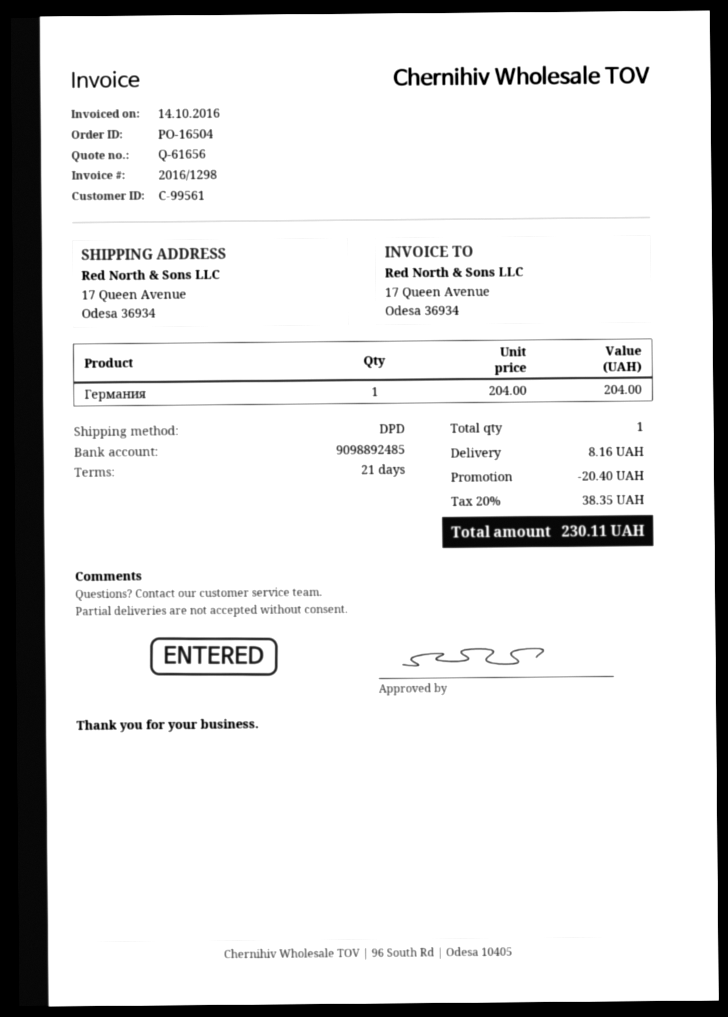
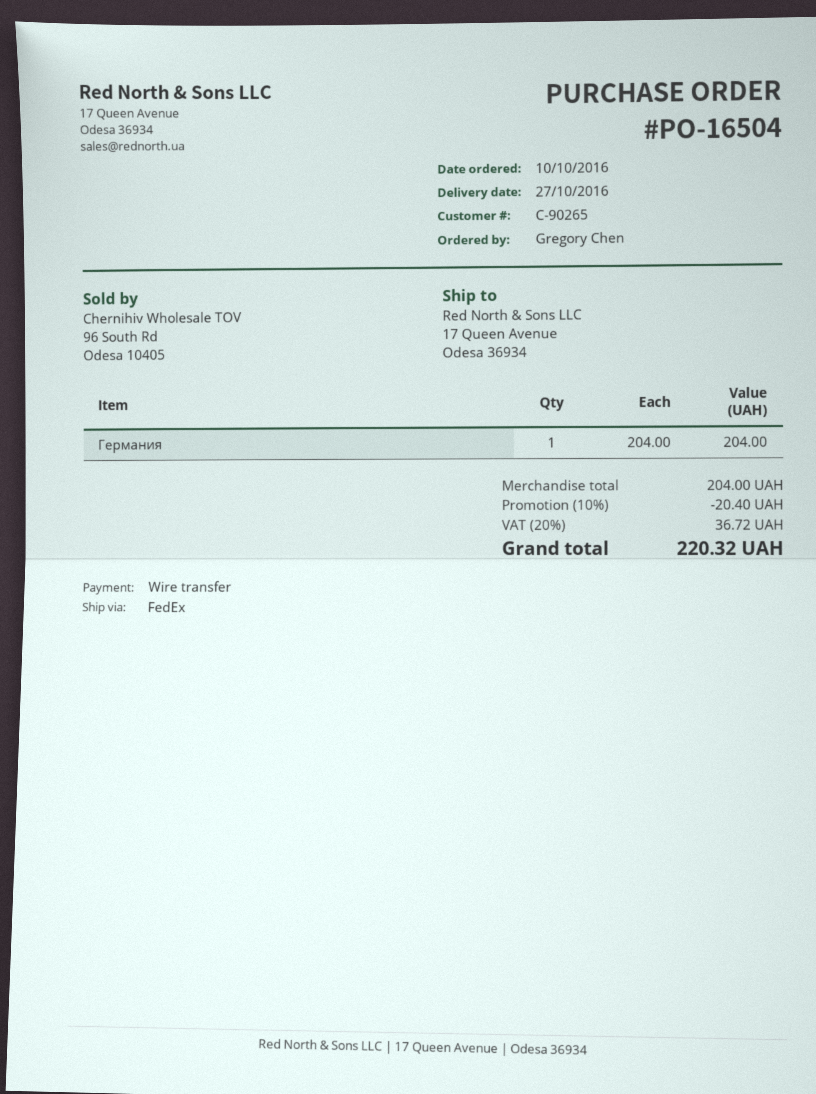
customer number: C-99561 -> C-90265
shipping method: DPD -> FedEx
shipping: 8.16 -> none
tax: 20% = 38.35 -> 20% = 36.72
total: 230.11 -> 220.32

